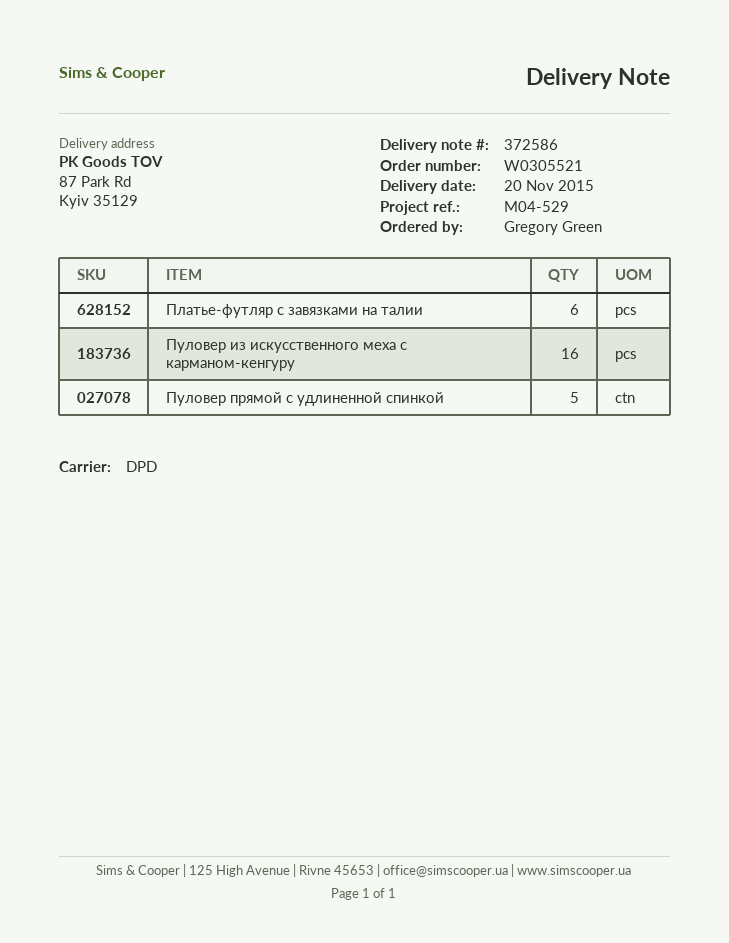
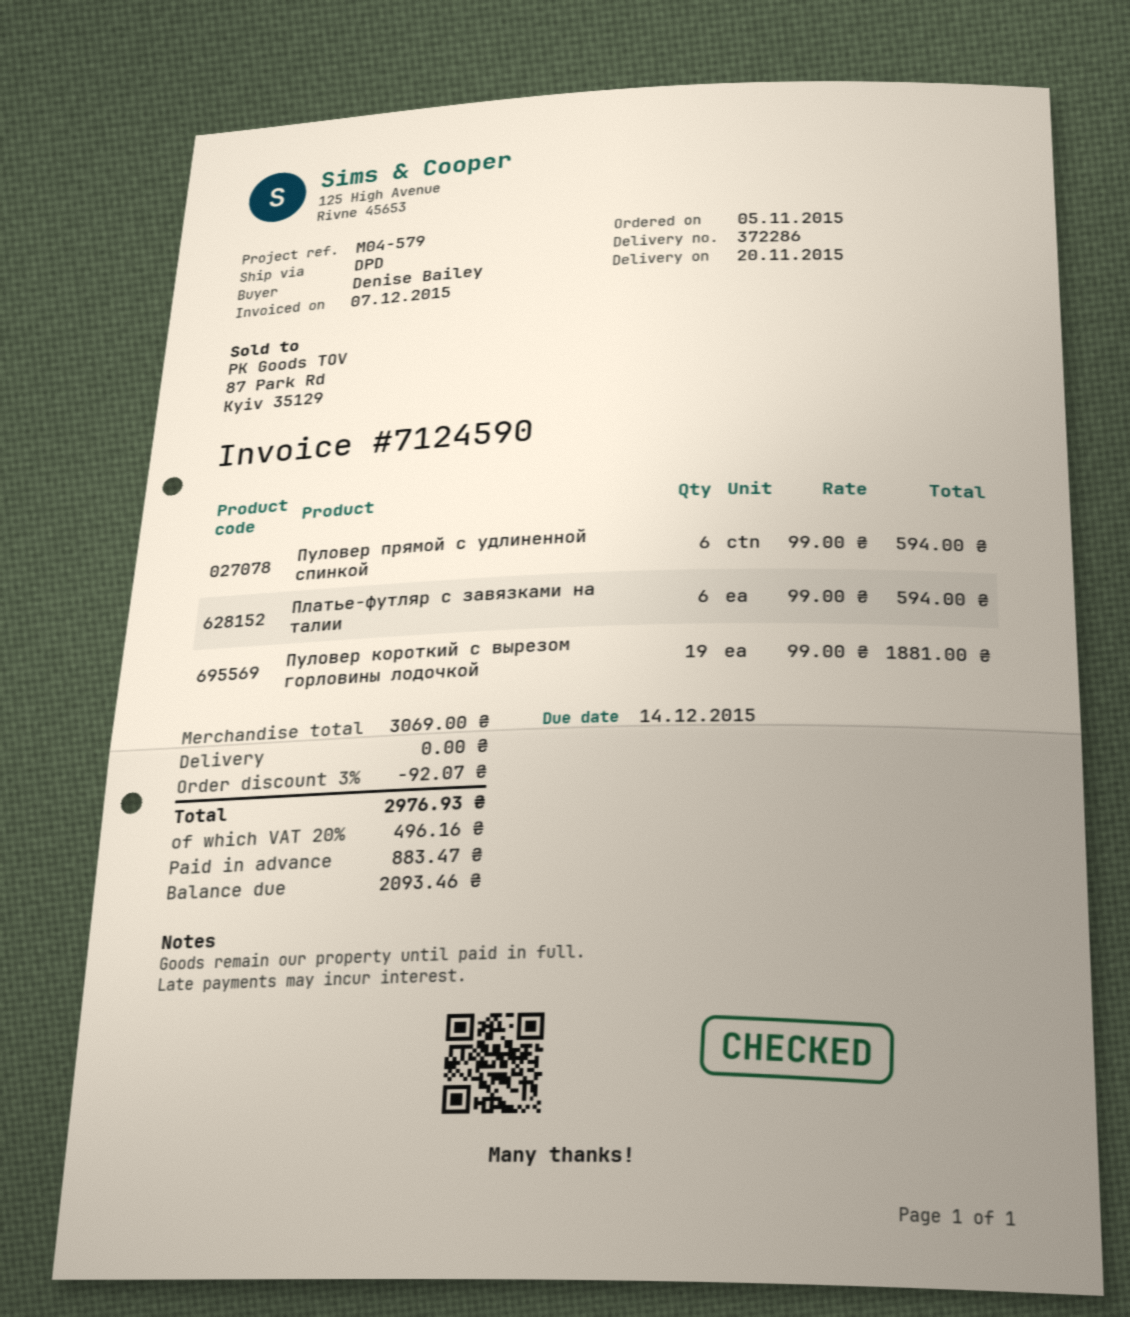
delivery note number: 372586 -> 372286
reference: M04-529 -> M04-579
ordered by: Gregory Green -> Denise Bailey
Пуловер из искусственного меха с карманом-кенгуру: 16 -> none
Пуловер прямой с удлиненной спинкой: 5 -> 6
Пуловер короткий с вырезом горловины лодочкой: none -> 19

